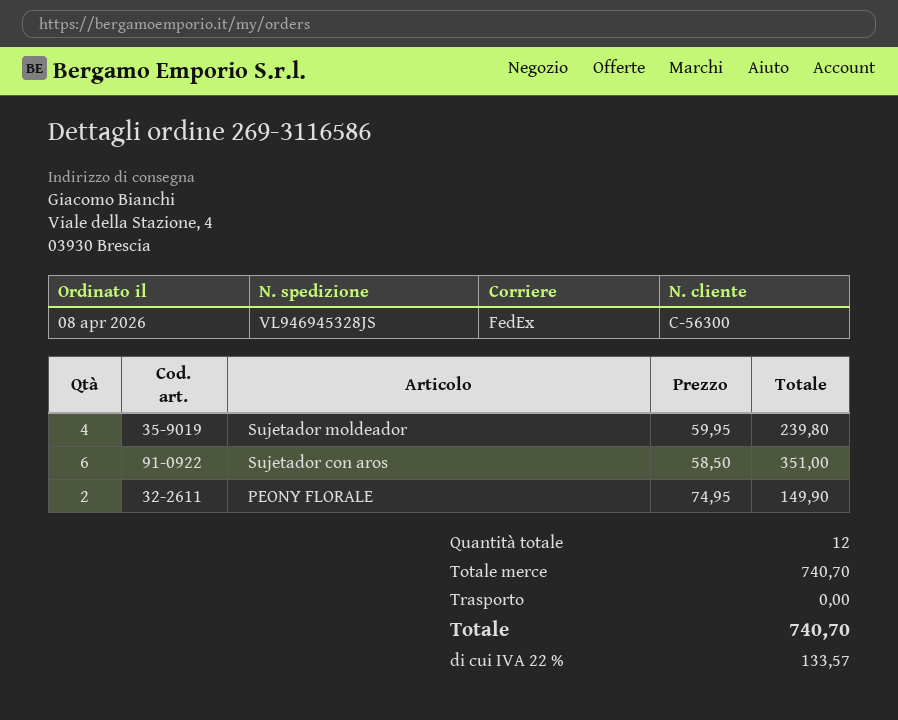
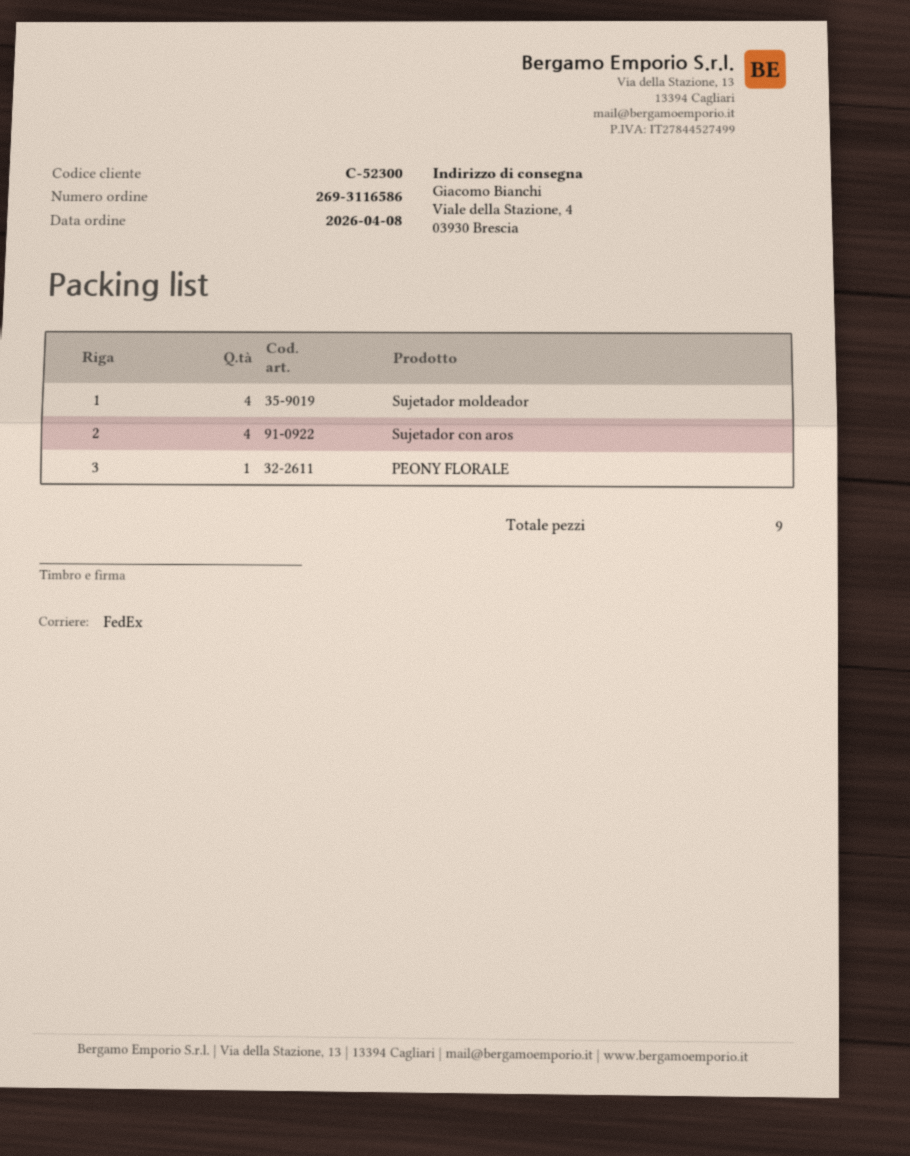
customer number: C-56300 -> C-52300
Sujetador con aros: 6 -> 4
PEONY FLORALE: 2 -> 1
total quantity: 12 -> 9

